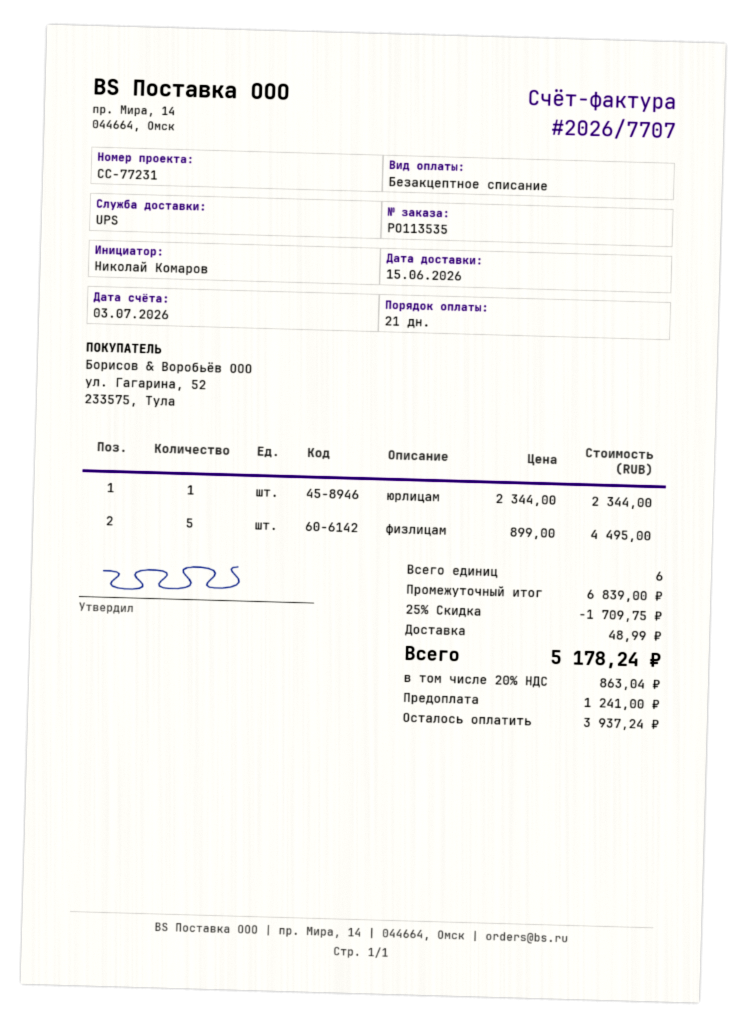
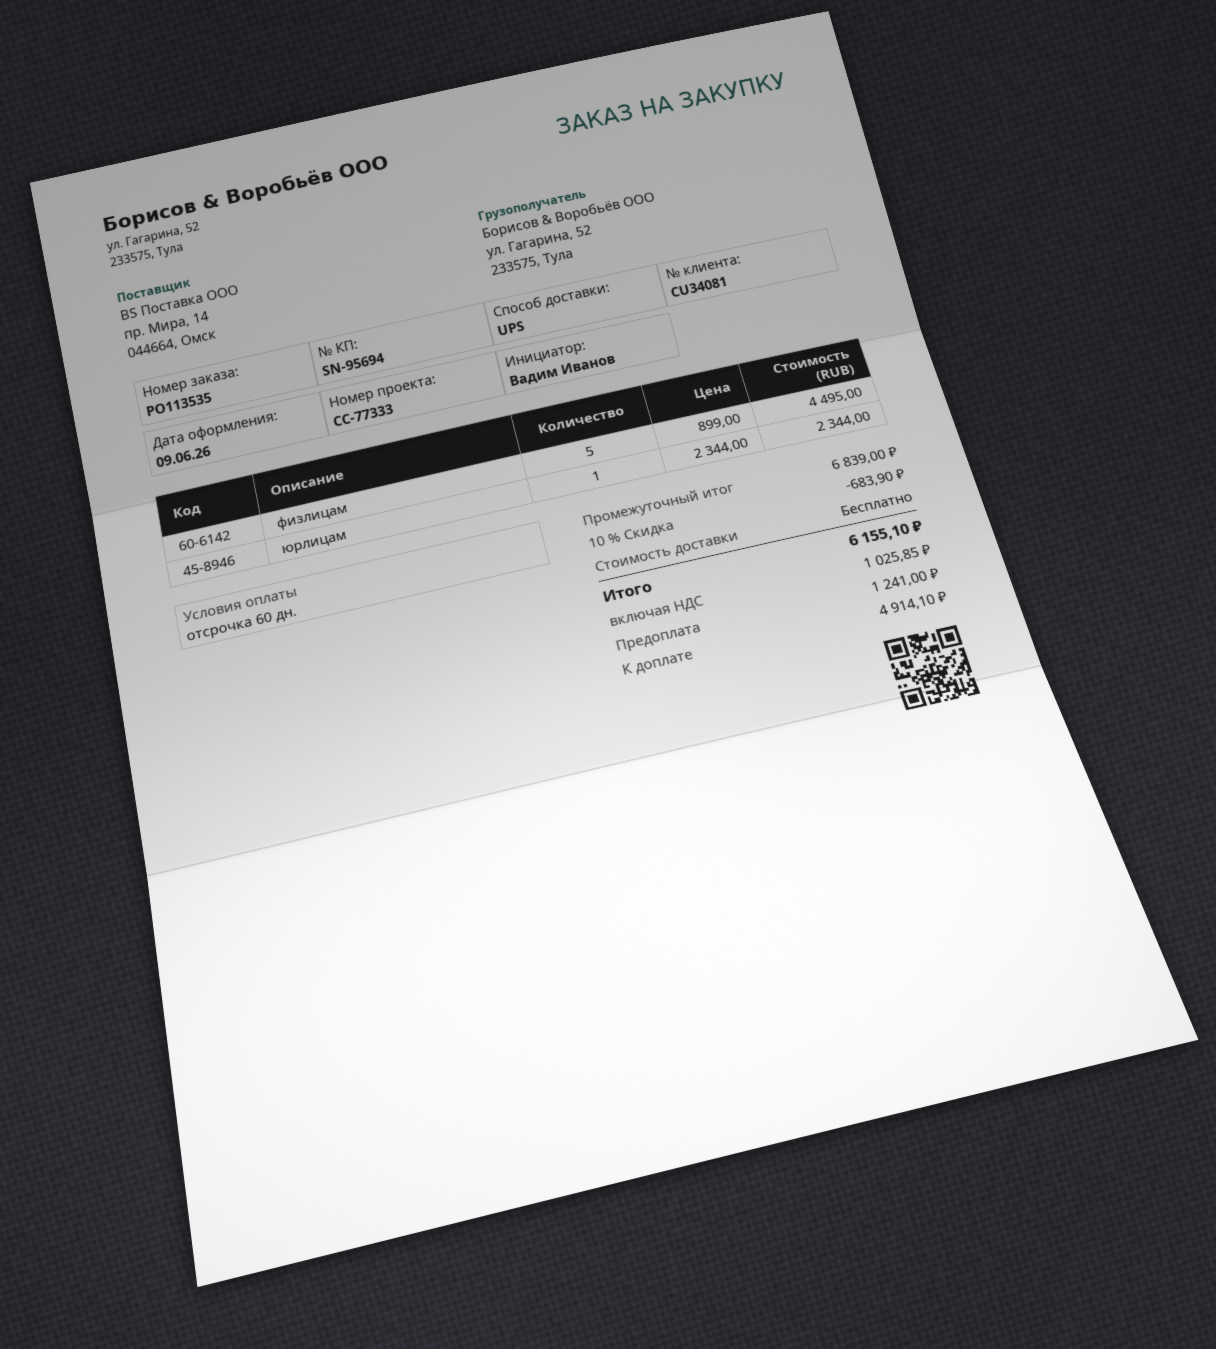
payment terms: 21 days -> 60 days
reference: CC-77231 -> CC-77333
ordered by: Николай Комаров -> Вадим Иванов
discount: 25% = 1709.75 -> 10% = 683.90
shipping: 48.99 -> 0.00
tax: 863.04 -> 1025.85
total: 5178.24 -> 6155.10
balance: 3937.24 -> 4914.10

